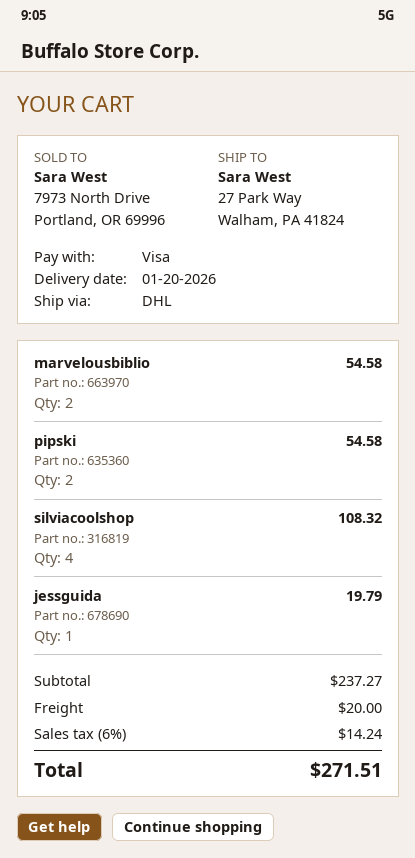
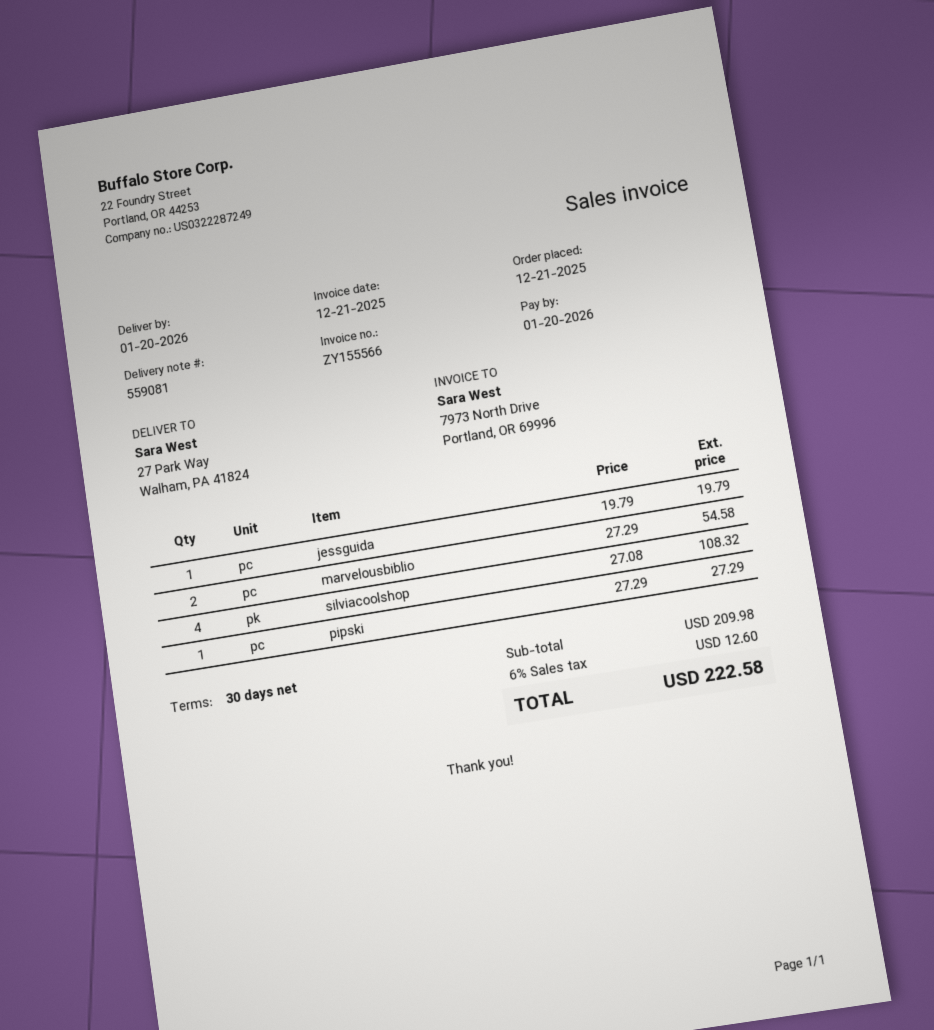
pipski: 2 for 54.58 -> 1 for 27.29
subtotal: 237.27 -> 209.98
shipping: 20.00 -> none
tax: 6% = 14.24 -> 6% = 12.60
total: 271.51 -> 222.58

